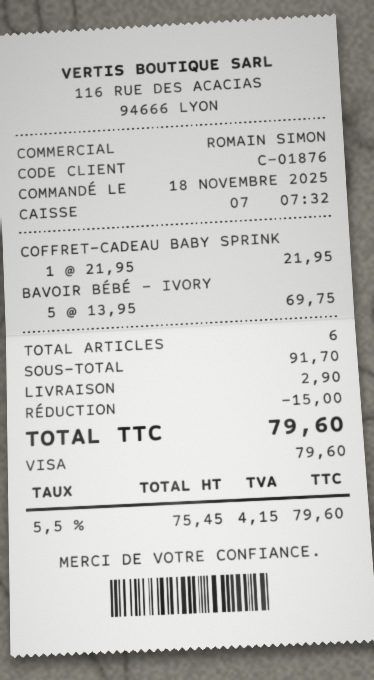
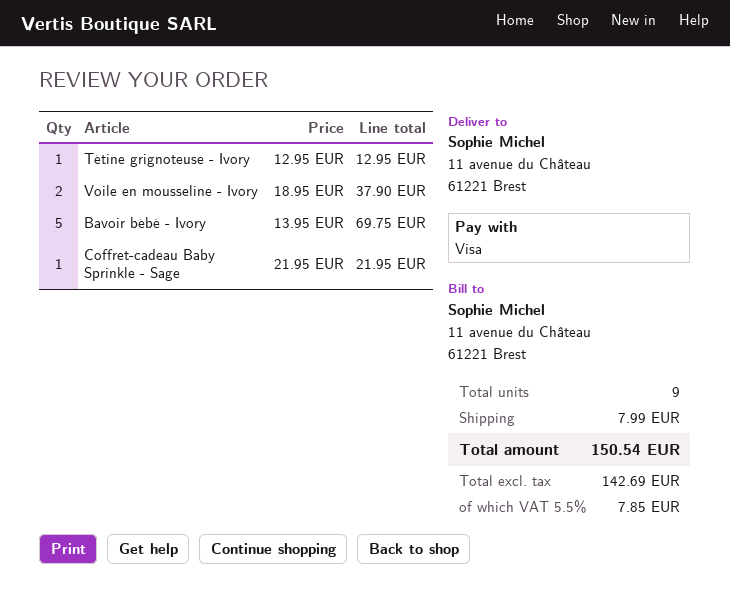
Tétine grignoteuse - Ivory: none -> 1 x 12.95 = 12.95
Voile en mousseline - Ivory: none -> 2 x 18.95 = 37.90
total quantity: 6 -> 9
discount: 15.00 -> none
shipping: 2.90 -> 7.99
net: 75.45 -> 142.69
tax: 5.5% = 4.15 -> 5.5% = 7.85
total: 79.60 -> 150.54

